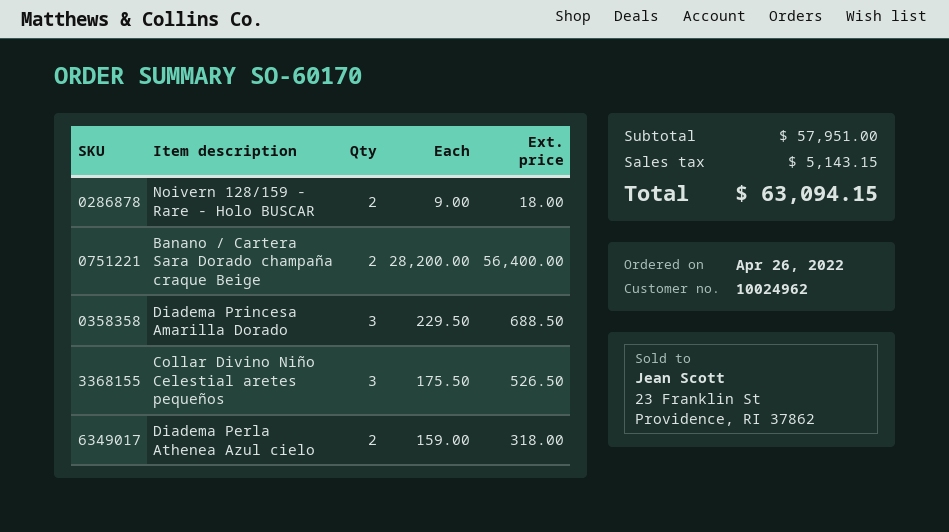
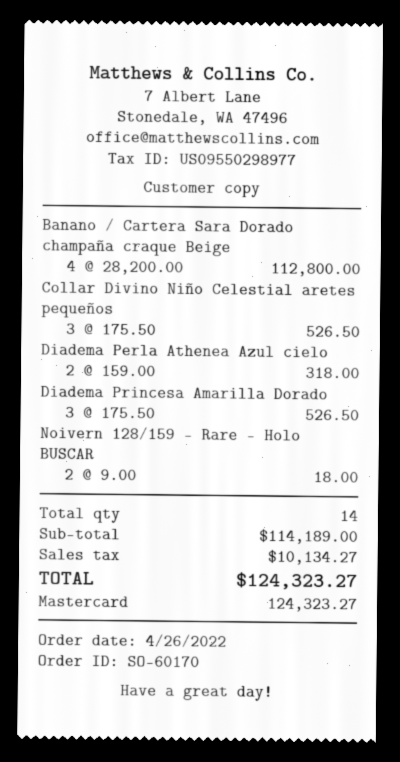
Banano / Cartera Sara Dorado champaña craque Beige: 2 x 28200.00 = 56400.00 -> 4 x 28200.00 = 112800.00
Diadema Princesa Amarilla Dorado: 3 x 229.50 = 688.50 -> 3 x 175.50 = 526.50
subtotal: 57951.00 -> 114189.00
tax: 5143.15 -> 10134.27
total: 63094.15 -> 124323.27

